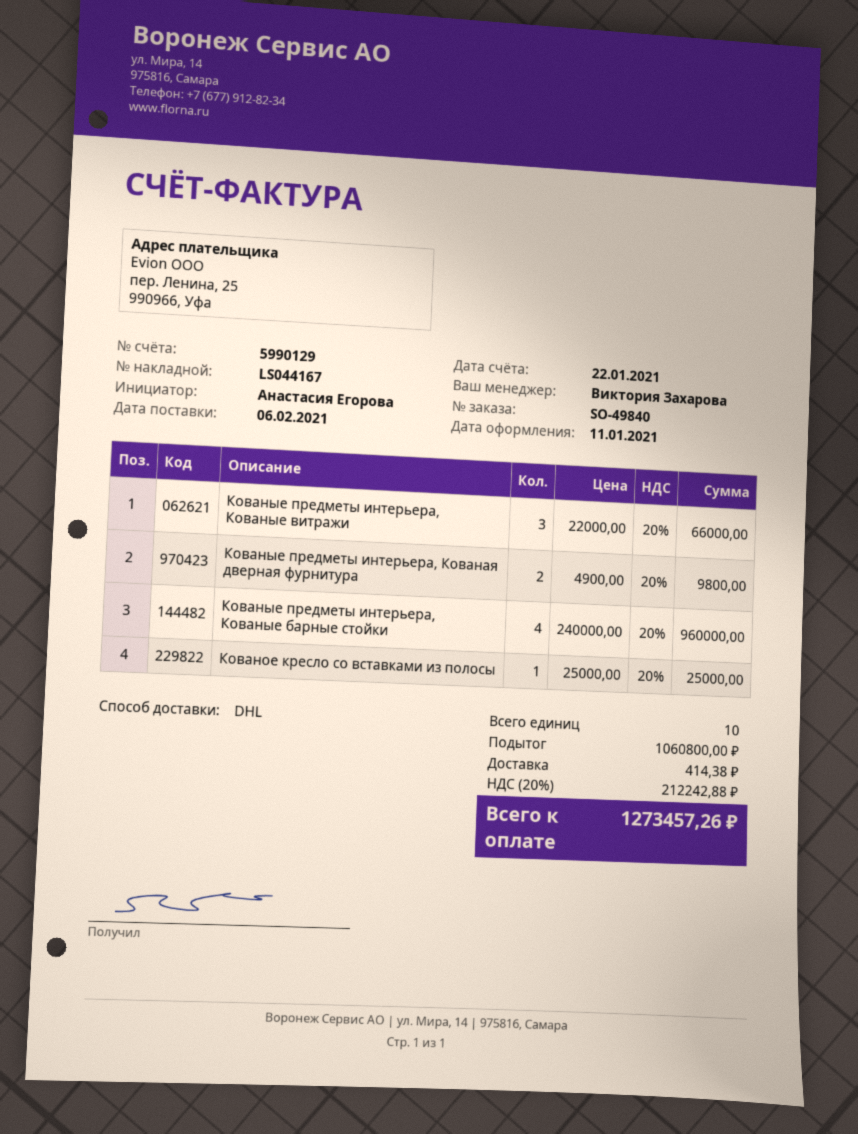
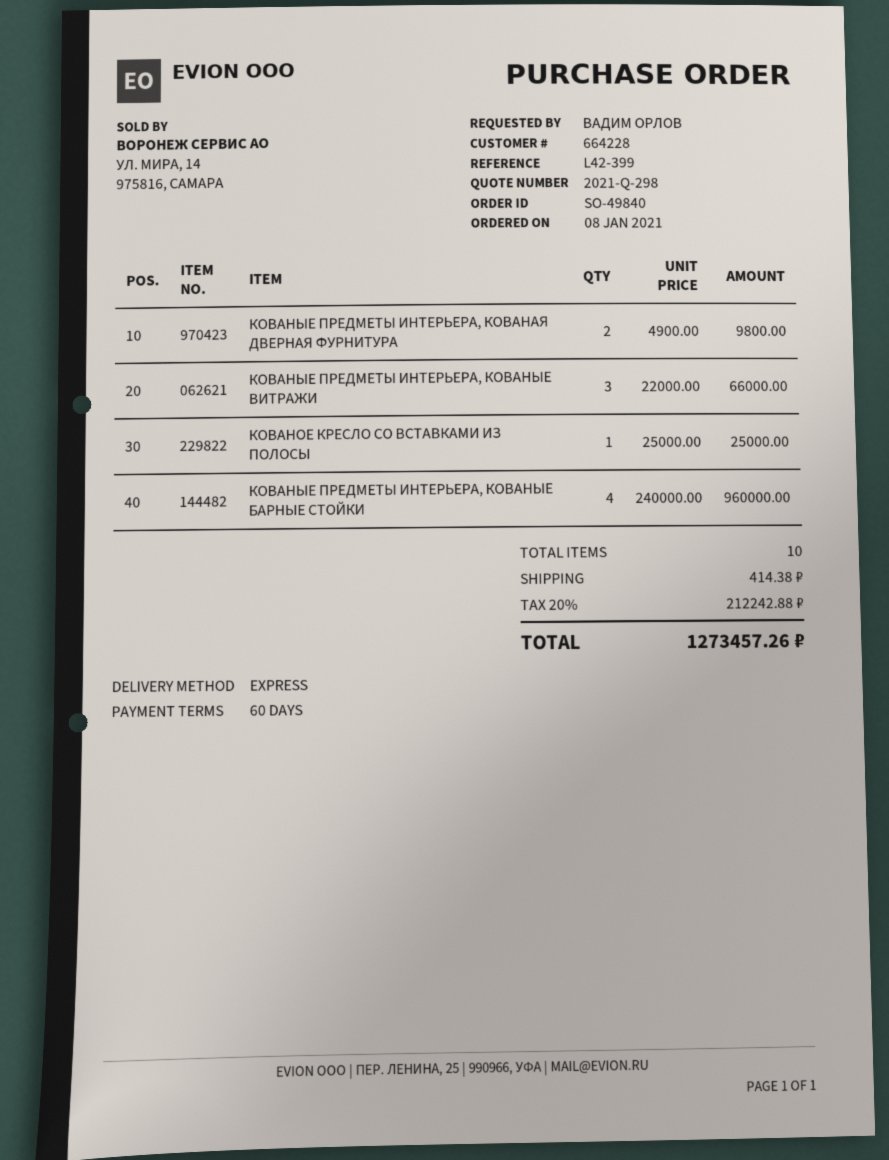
order date: 2021-01-11 -> 2021-01-08
ordered by: Анастасия Егорова -> ВАДИМ ОРЛОВ
shipping method: DHL -> express

